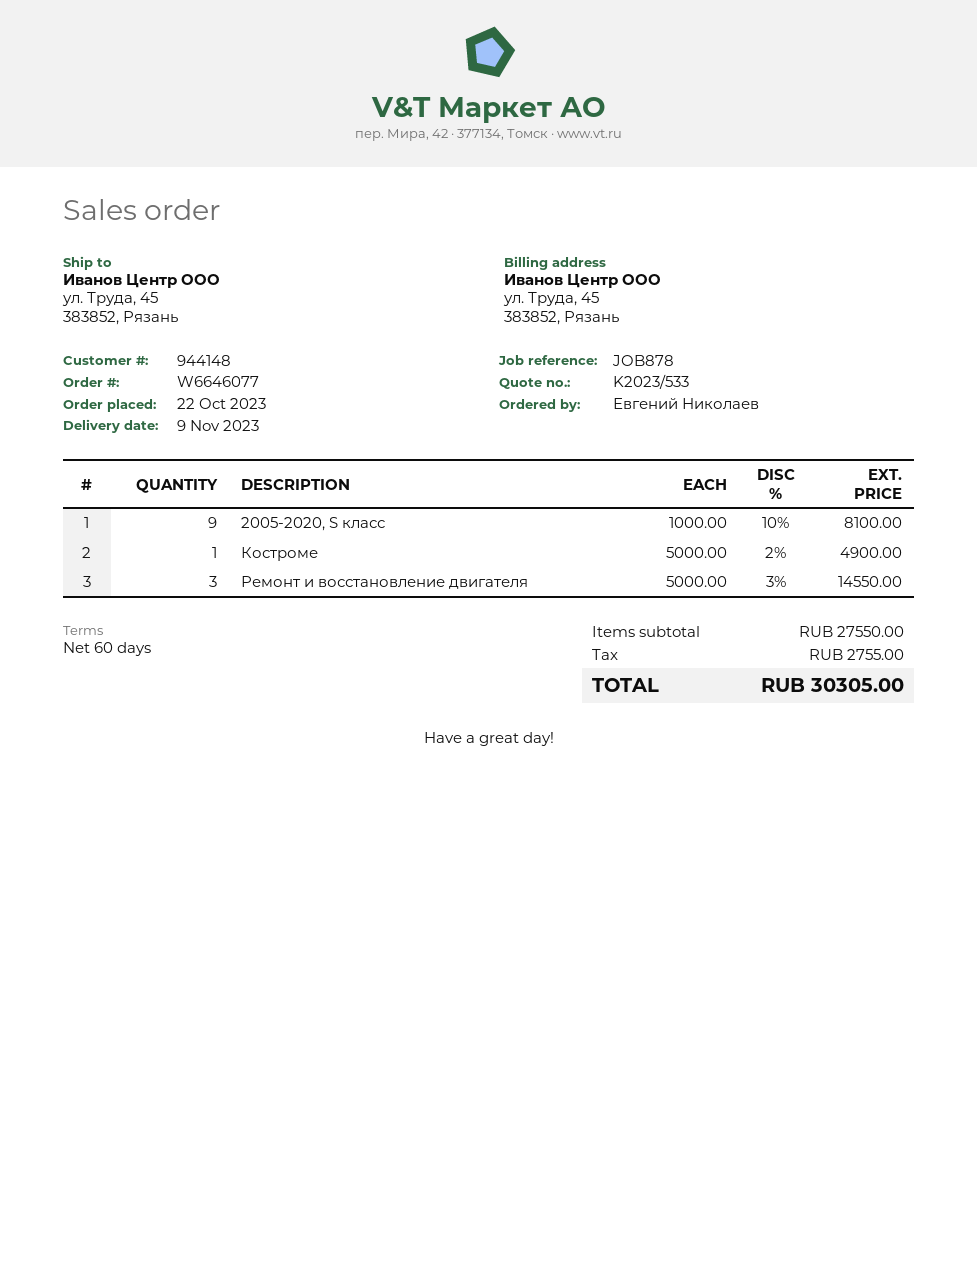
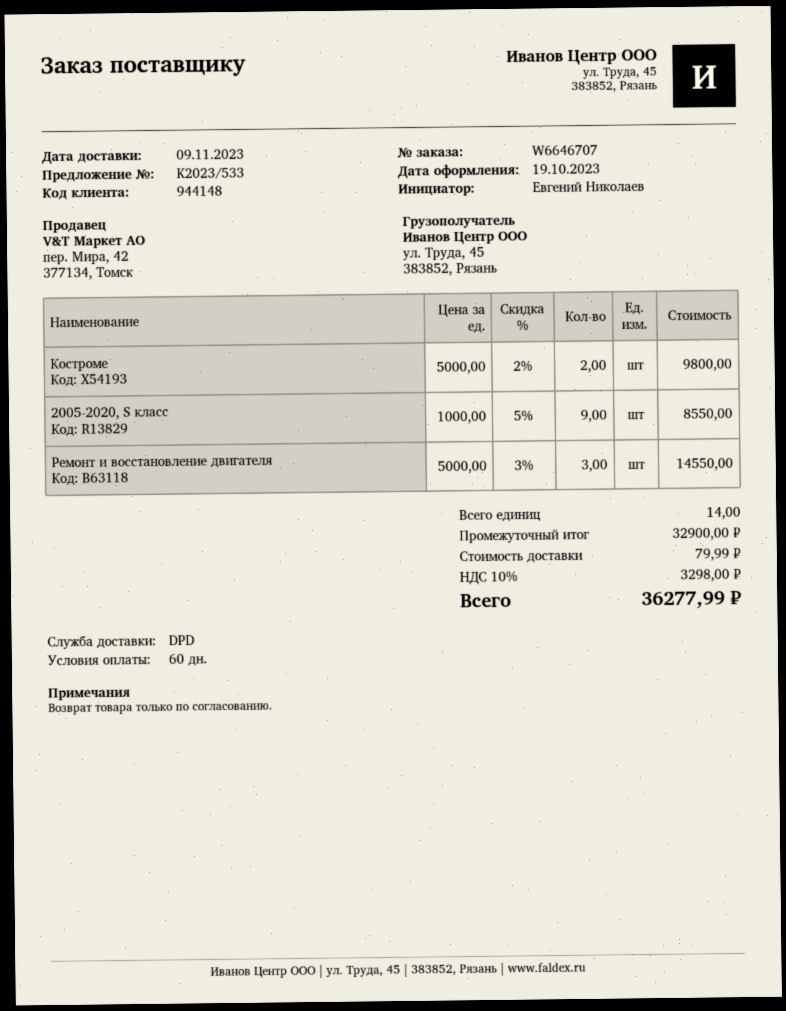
order number: W6646077 -> W6646707
order date: 2023-10-22 -> 2023-10-19
2005-2020, S класс: 9 x 1000.00 - 10% = 8100.00 -> 9 x 1000.00 - 5% = 8550.00
Костроме: 1 x 5000.00 - 2% = 4900.00 -> 2 x 5000.00 - 2% = 9800.00
subtotal: 27550.00 -> 32900.00
shipping: none -> 79.99
tax: 2755.00 -> 3298.00
total: 30305.00 -> 36277.99

